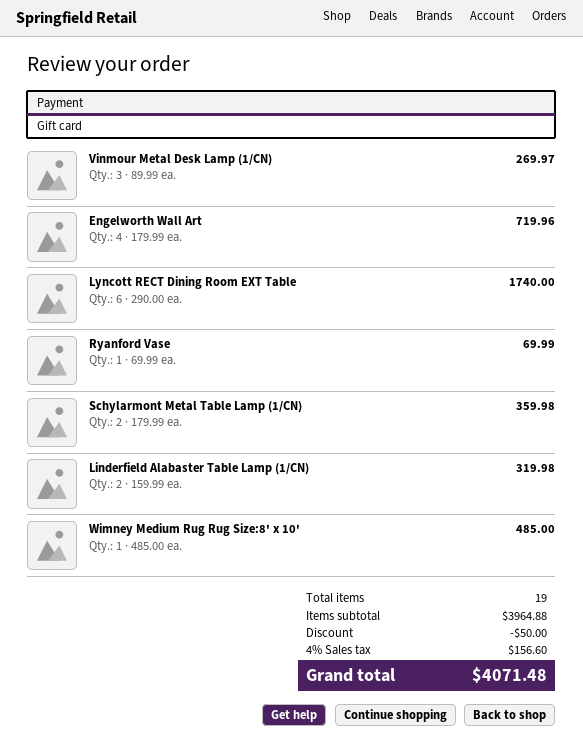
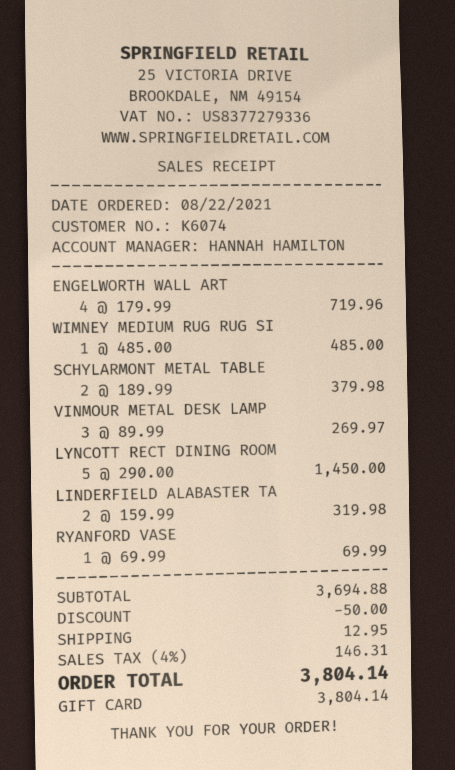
Lyncott RECT Dining Room EXT Table: 6 x 290.00 = 1740.00 -> 5 x 290.00 = 1450.00
Schylarmont Metal Table Lamp (1/CN): 2 x 179.99 = 359.98 -> 2 x 189.99 = 379.98
subtotal: 3964.88 -> 3694.88
shipping: none -> 12.95
tax: 4% = 156.60 -> 4% = 146.31
total: 4071.48 -> 3804.14

